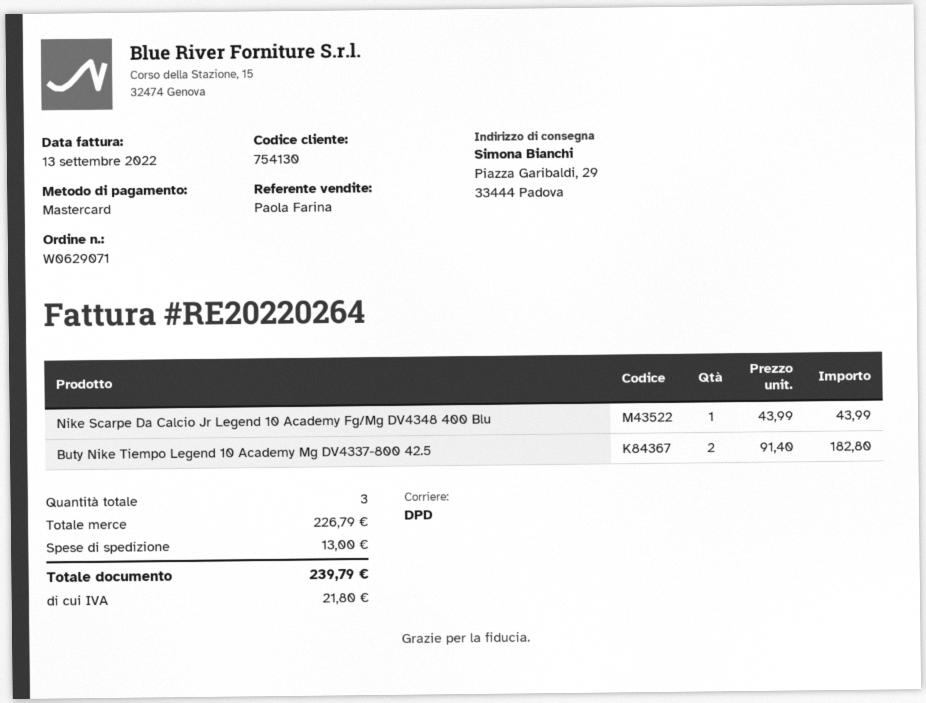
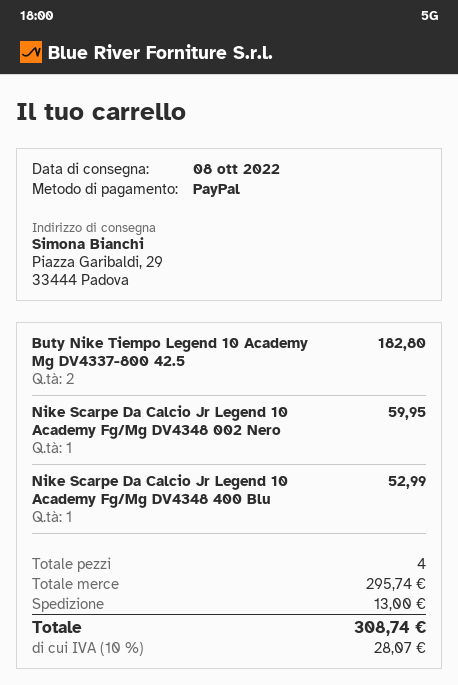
payment method: Mastercard -> PayPal
Nike Scarpe Da Calcio Jr Legend 10 Academy Fg/Mg DV4348 400 Blu: 1 for 43.99 -> 1 for 52.99
Nike Scarpe Da Calcio Jr Legend 10 Academy Fg/Mg DV4348 002 Nero: none -> 1 for 59.95
total quantity: 3 -> 4
subtotal: 226.79 -> 295.74
tax: 21.80 -> 28.07
total: 239.79 -> 308.74

